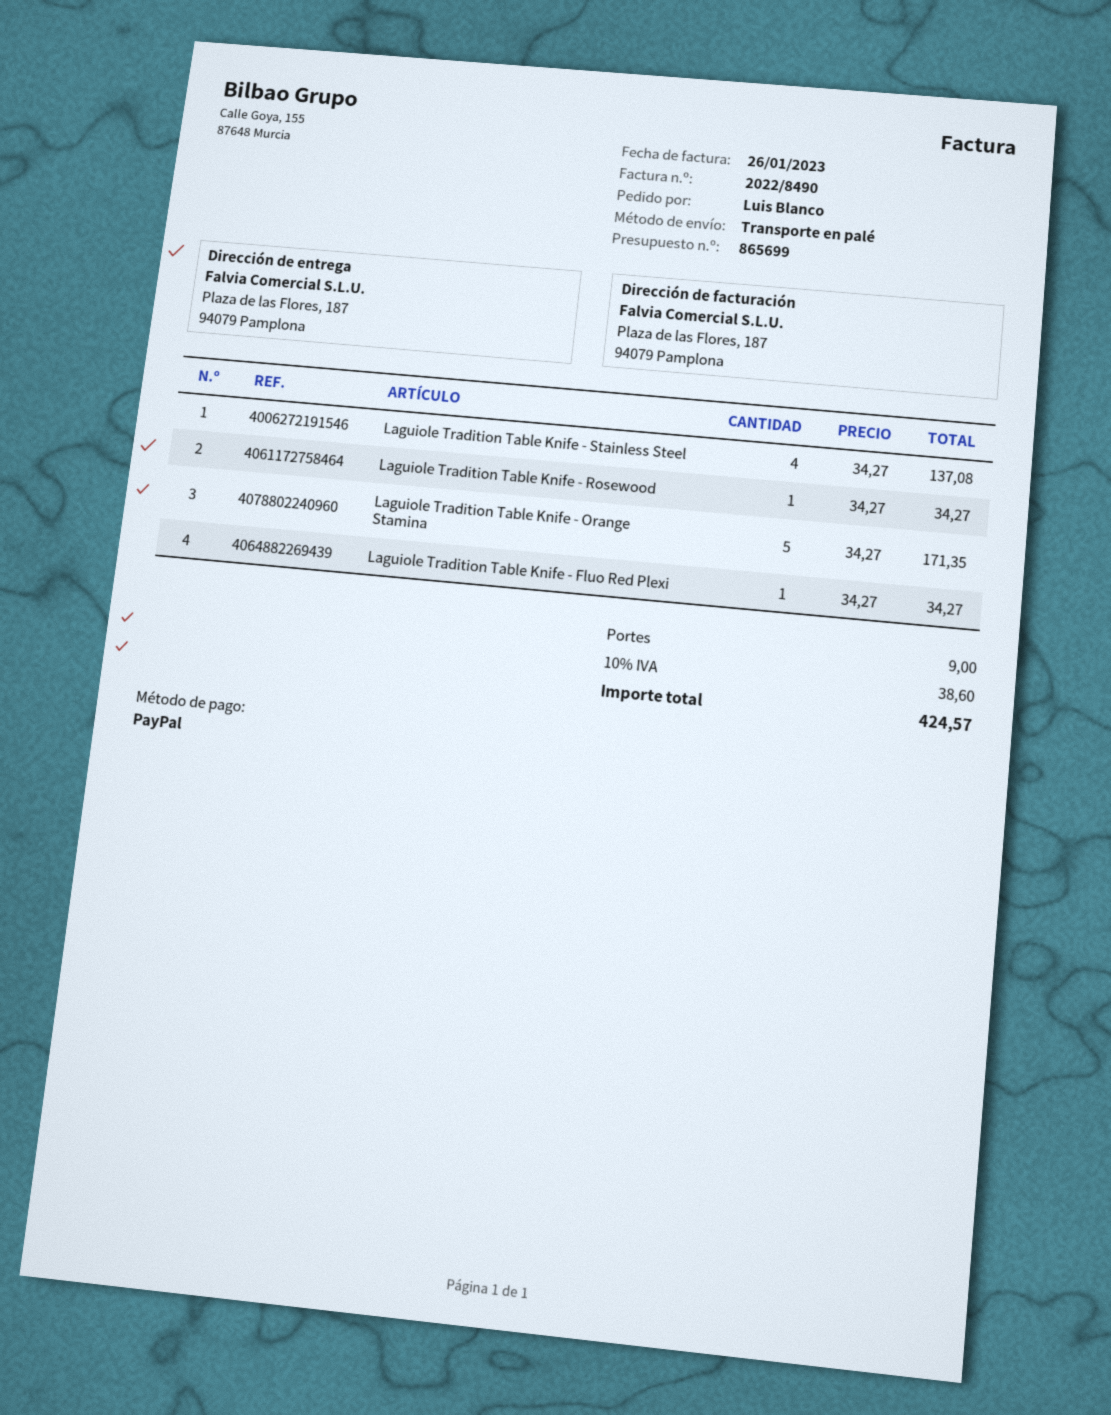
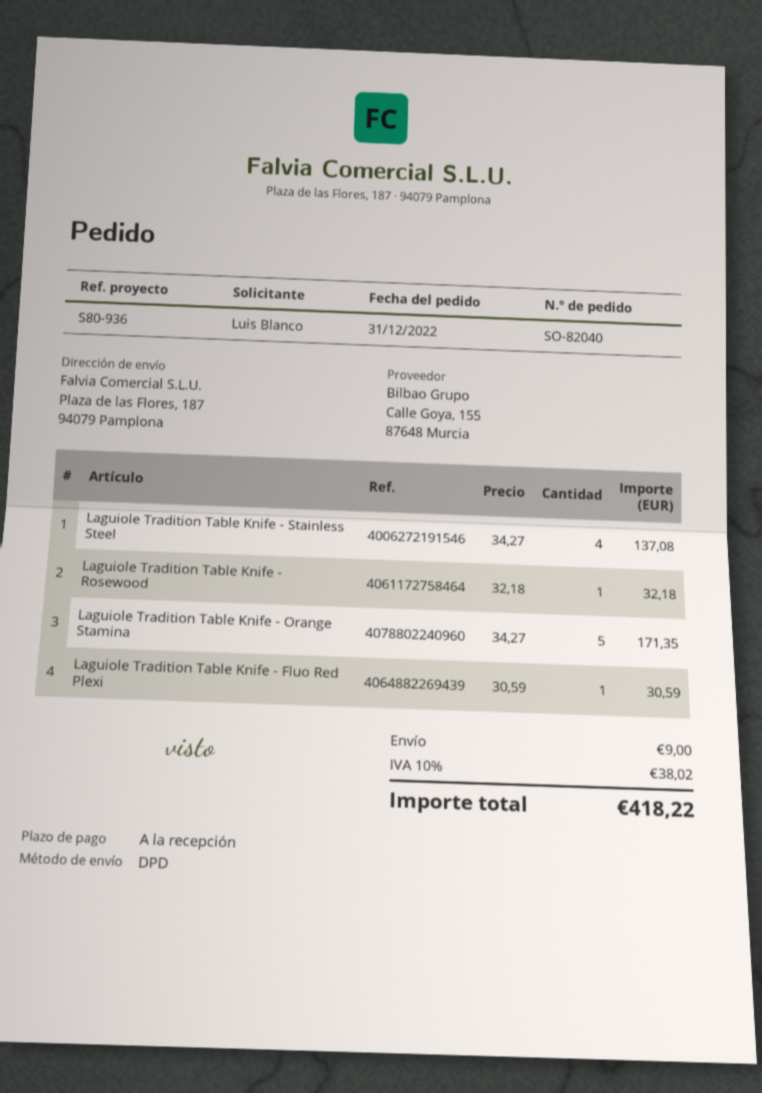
shipping method: pallet freight -> DPD
Laguiole Tradition Table Knife - Rosewood: 1 x 34.27 = 34.27 -> 1 x 32.18 = 32.18
Laguiole Tradition Table Knife - Fluo Red Plexi: 1 x 34.27 = 34.27 -> 1 x 30.59 = 30.59
tax: 10% = 38.60 -> 10% = 38.02
total: 424.57 -> 418.22

